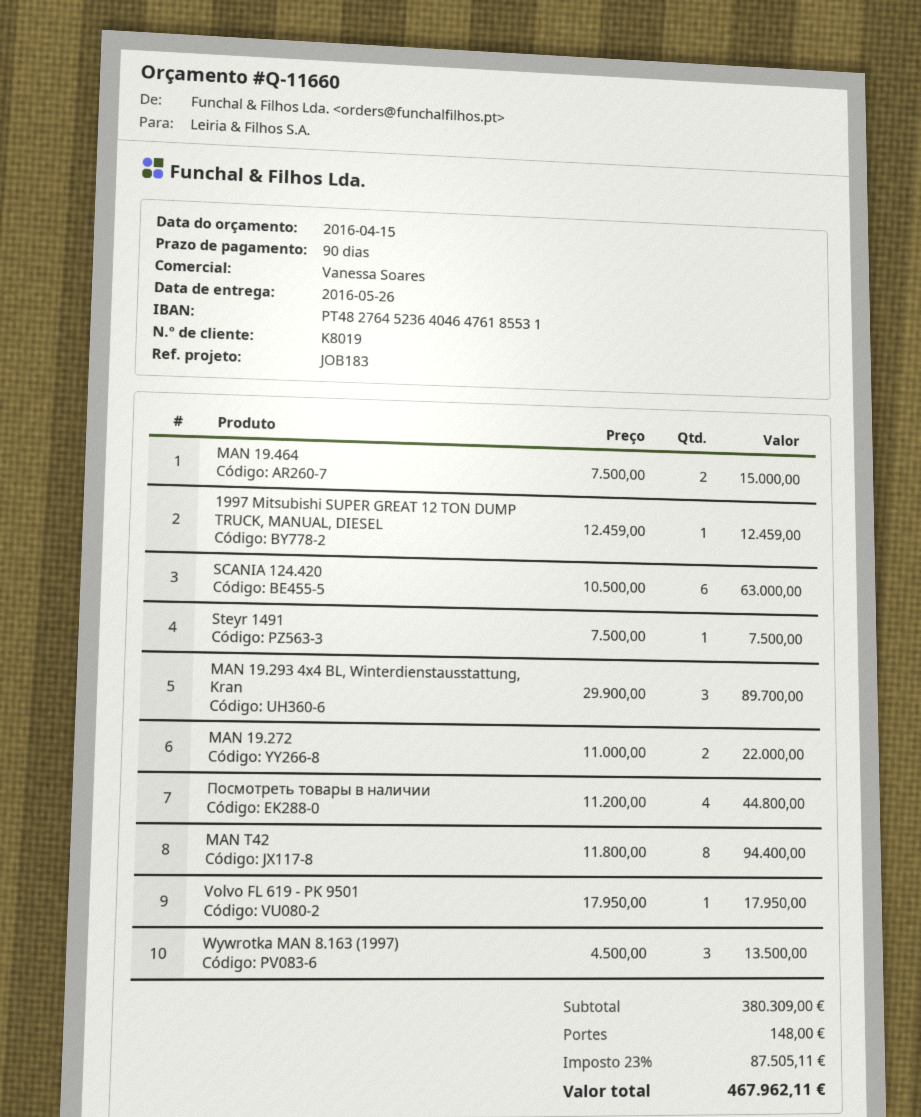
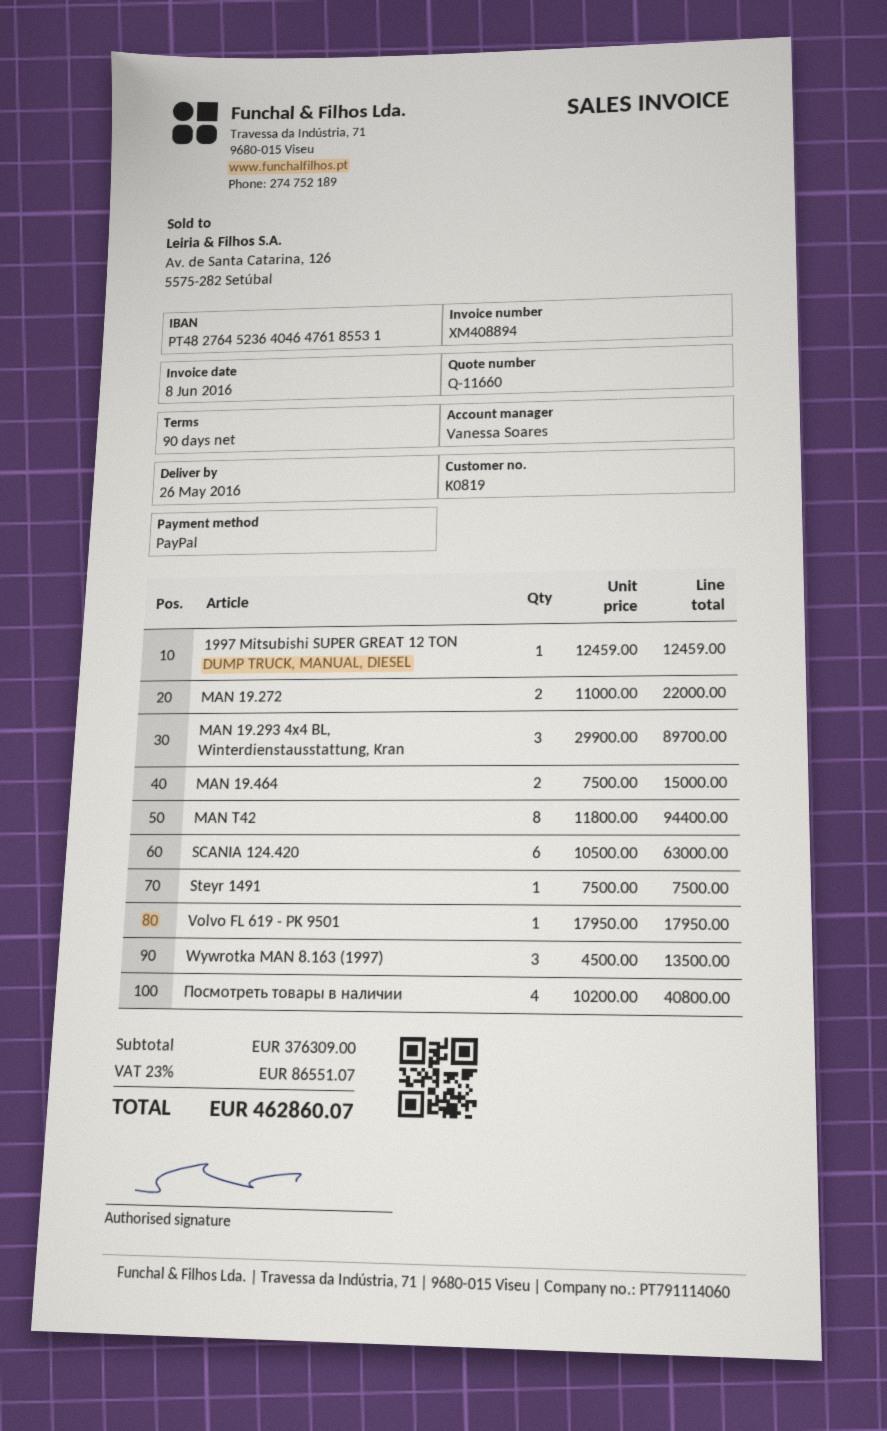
customer number: K8019 -> K0819
Посмотреть товары в наличии: 4 x 11200.00 = 44800.00 -> 4 x 10200.00 = 40800.00
subtotal: 380309.00 -> 376309.00
shipping: 148.00 -> none
tax: 23% = 87505.11 -> 23% = 86551.07
total: 467962.11 -> 462860.07

